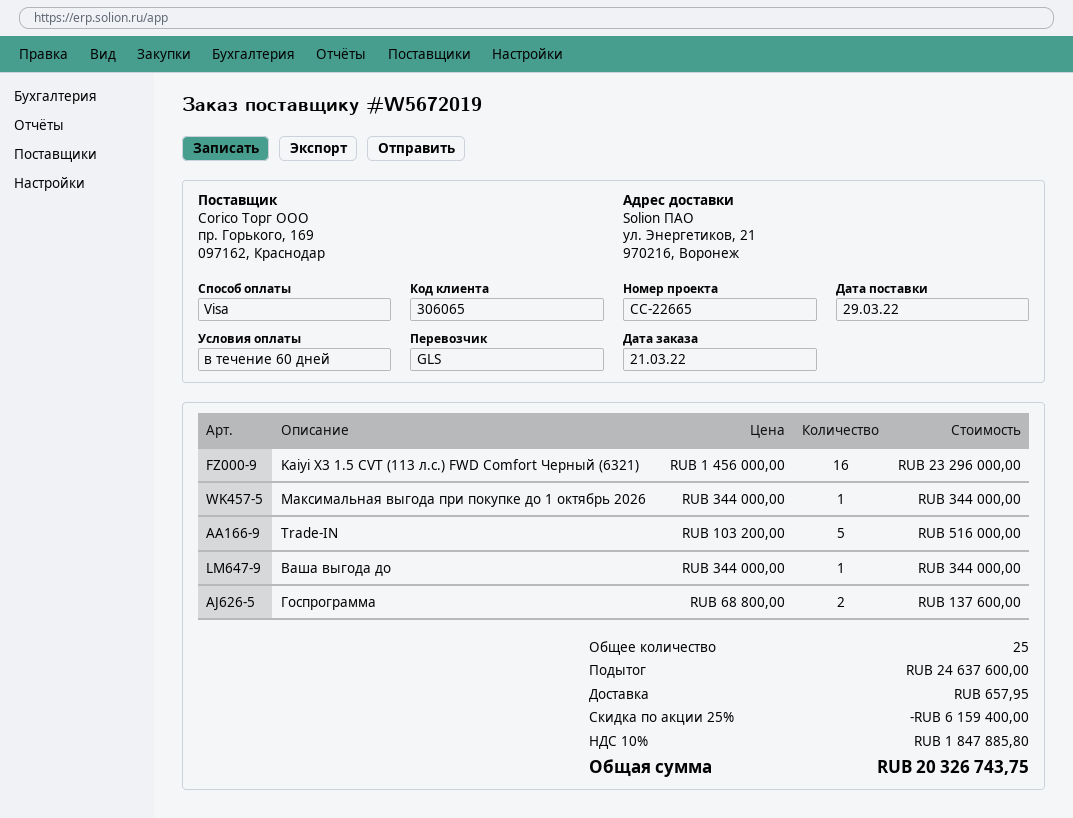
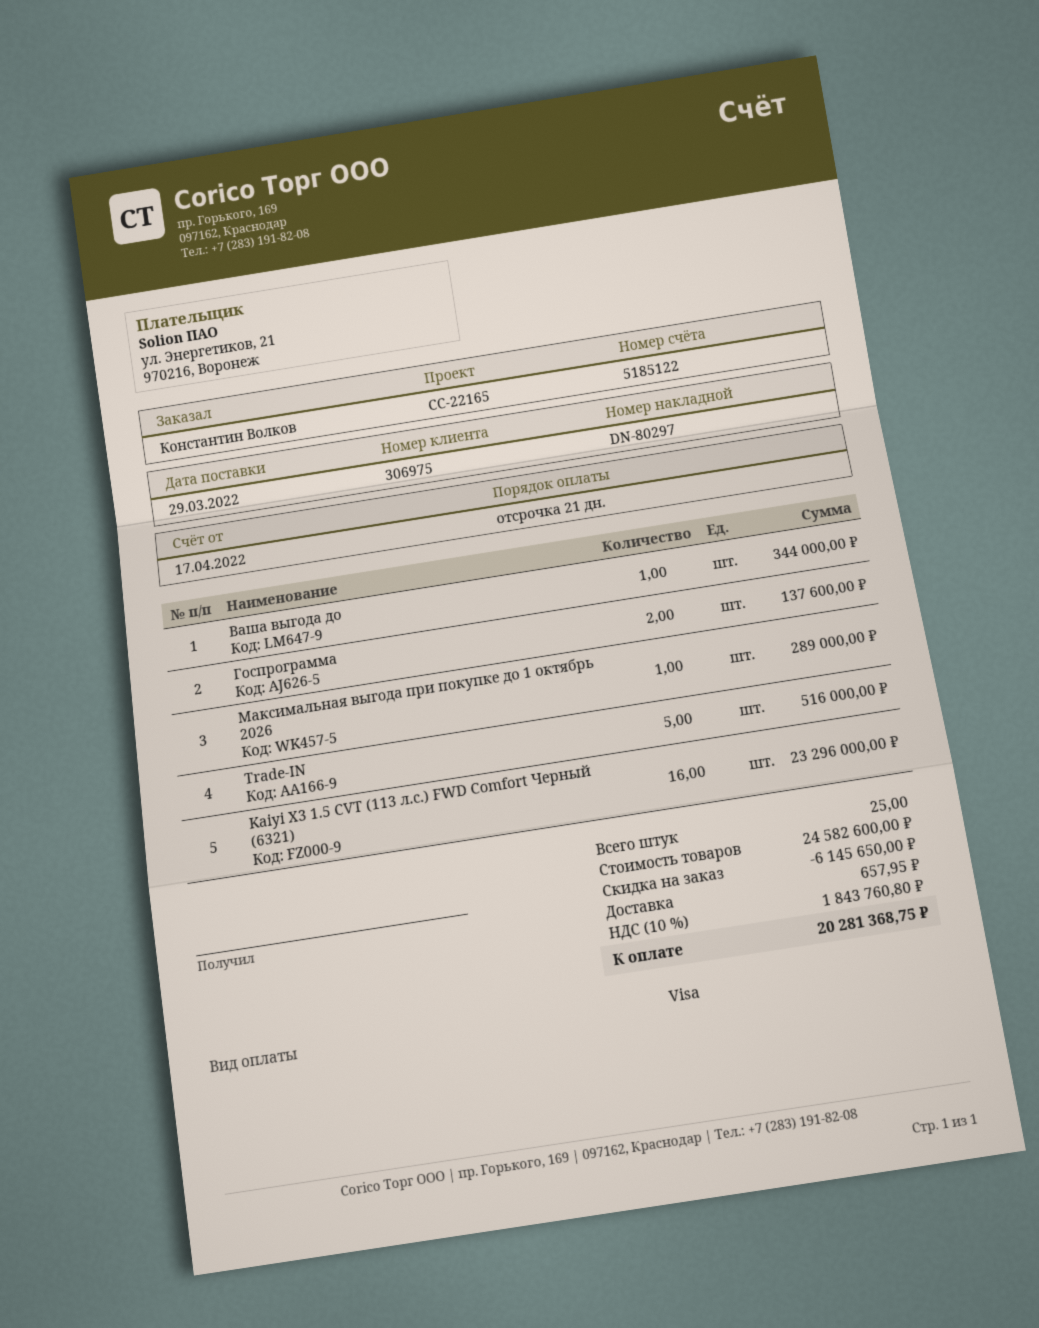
payment terms: 60 days -> 21 days
customer number: 306065 -> 306975
reference: CC-22665 -> CC-22165
Максимальная выгода при покупке до 1 октябрь 2026: 1 for 344000.00 -> 1 for 289000.00
subtotal: 24637600.00 -> 24582600.00
discount: 6159400.00 -> 6145650.00
tax: 10% = 1847885.80 -> 10% = 1843760.80
total: 20326743.75 -> 20281368.75

